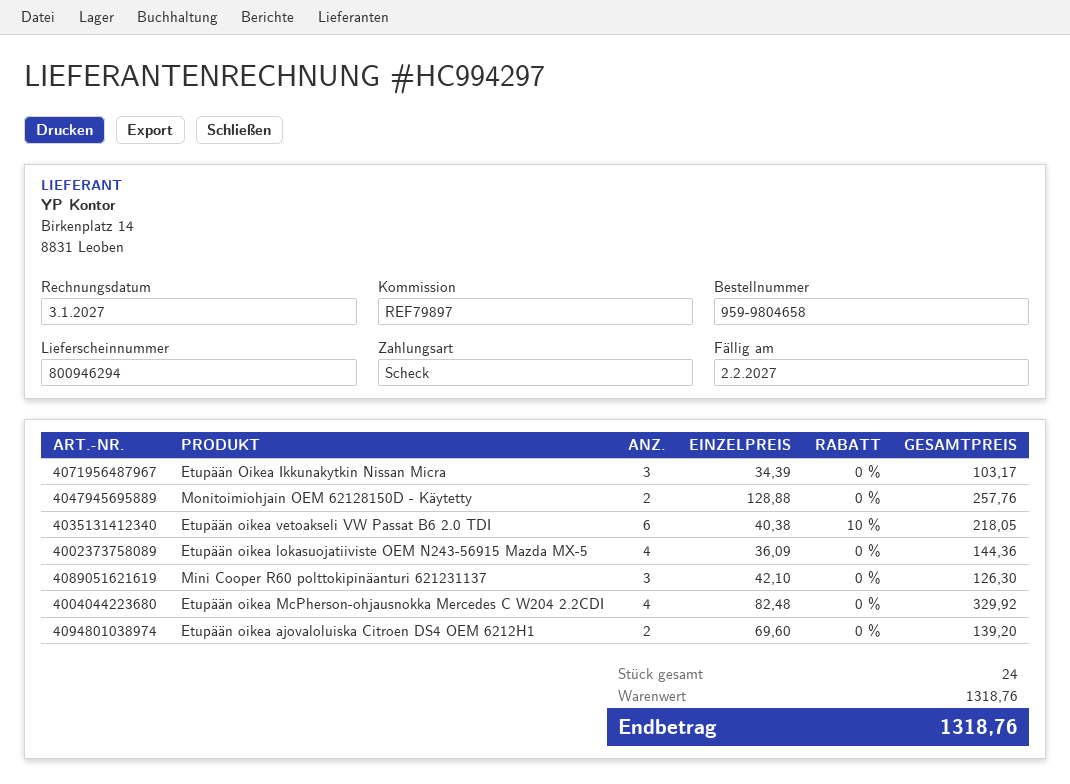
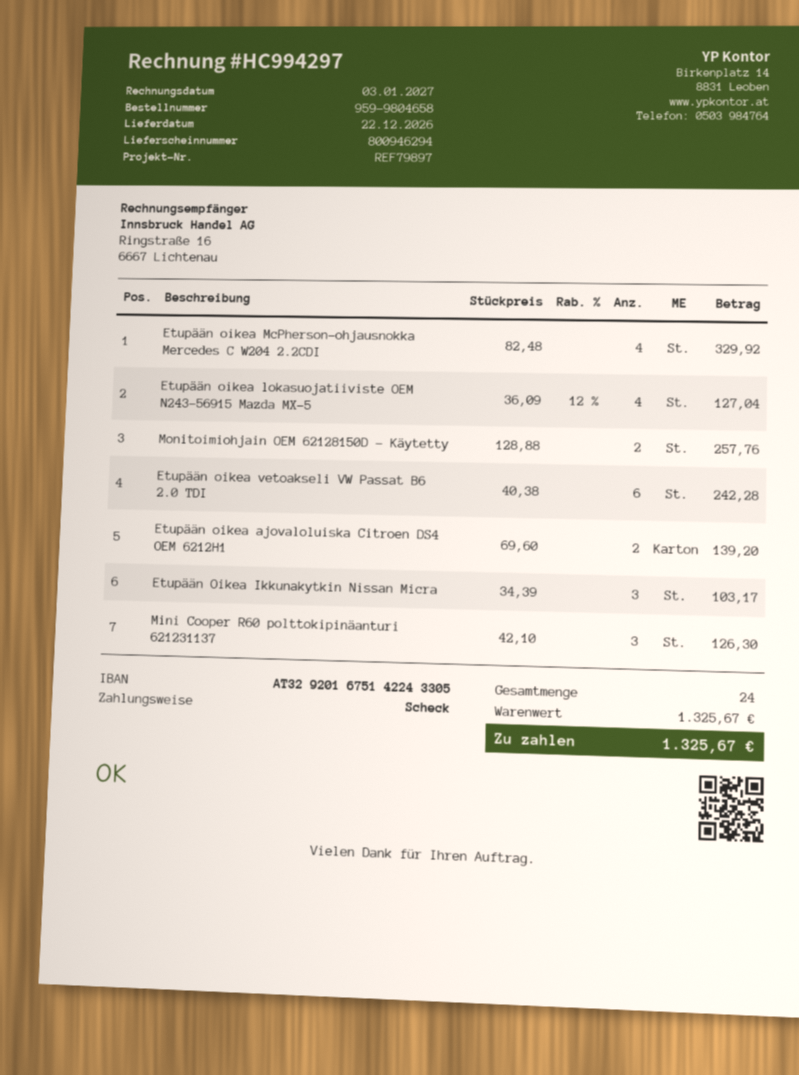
Etupään oikea vetoakseli VW Passat B6 2.0 TDI: 6 x 40.38 - 10% = 218.05 -> 6 x 40.38 = 242.28
Etupään oikea lokasuojatiiviste OEM N243-56915 Mazda MX-5: 4 x 36.09 = 144.36 -> 4 x 36.09 - 12% = 127.04
subtotal: 1318.76 -> 1325.67
total: 1318.76 -> 1325.67

